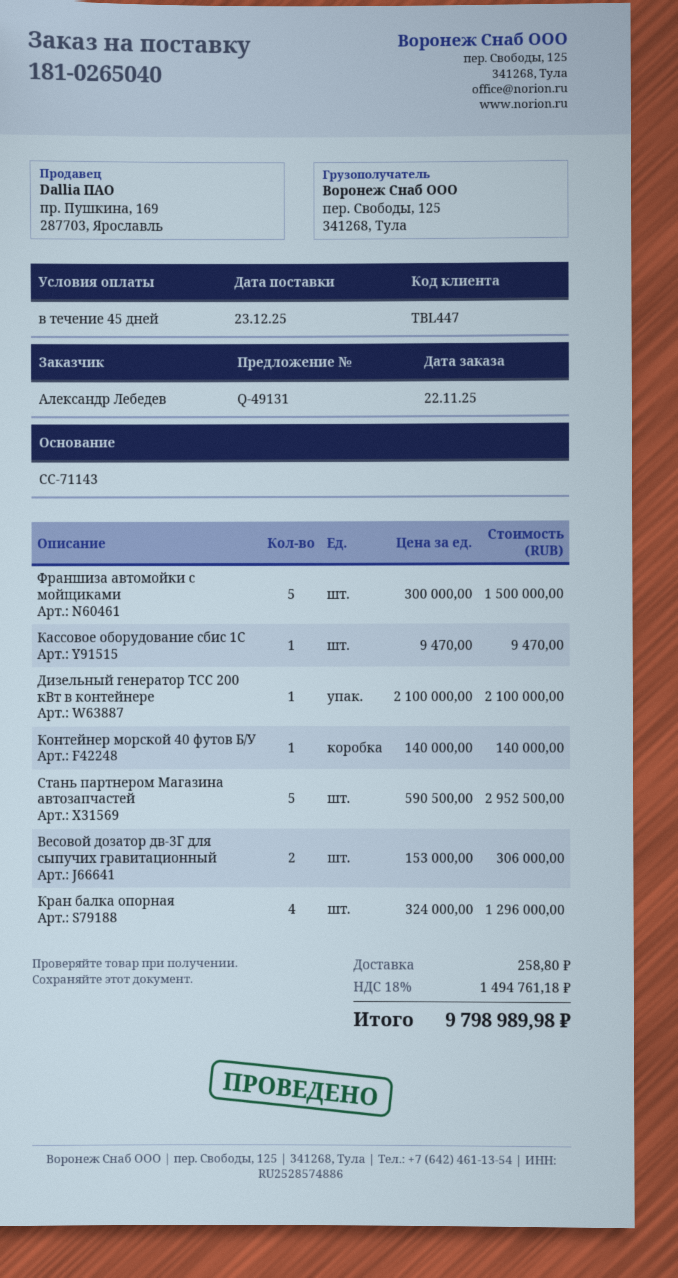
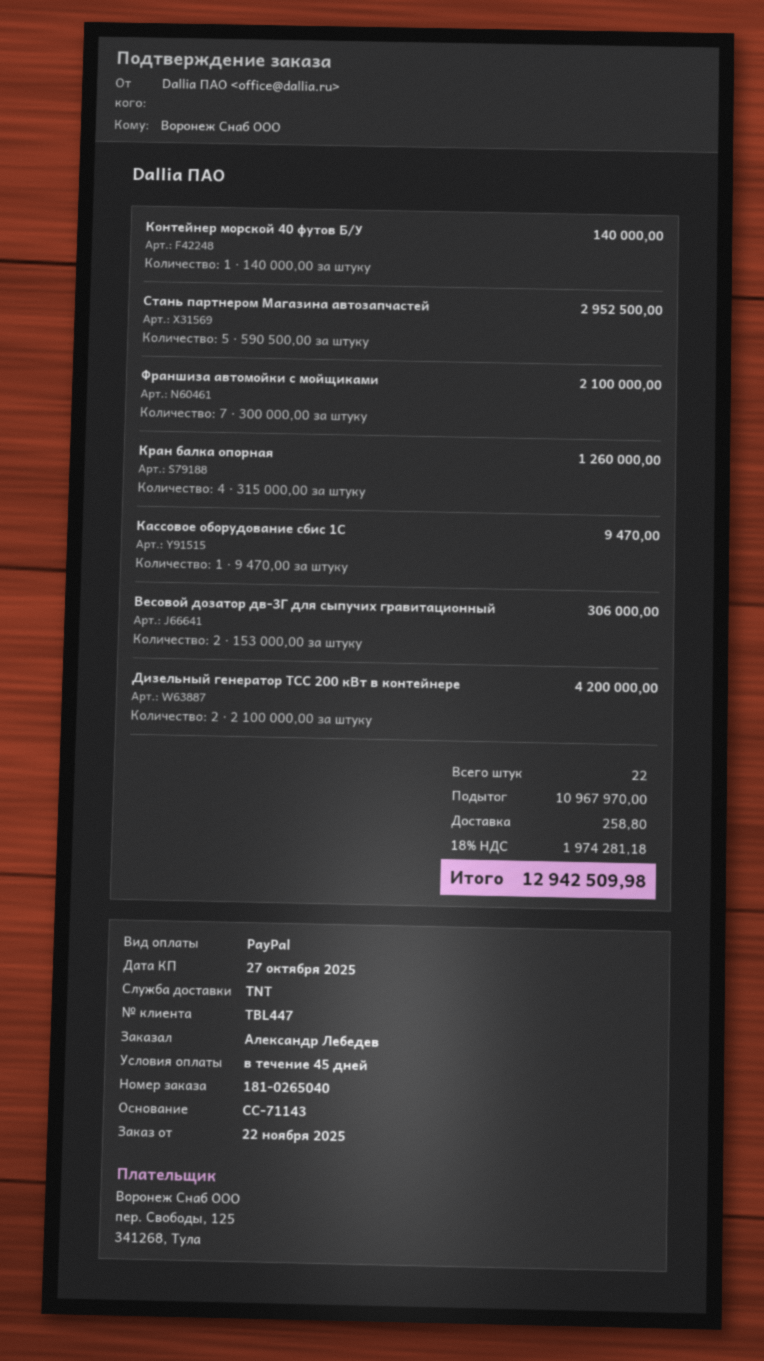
Франшиза автомойки с мойщиками: 5 x 300000.00 = 1500000.00 -> 7 x 300000.00 = 2100000.00
Дизельный генератор TCC 200 кВт в контейнере: 1 x 2100000.00 = 2100000.00 -> 2 x 2100000.00 = 4200000.00
Кран балка опорная: 4 x 324000.00 = 1296000.00 -> 4 x 315000.00 = 1260000.00
tax: 18% = 1494761.18 -> 18% = 1974281.18
total: 9798989.98 -> 12942509.98

